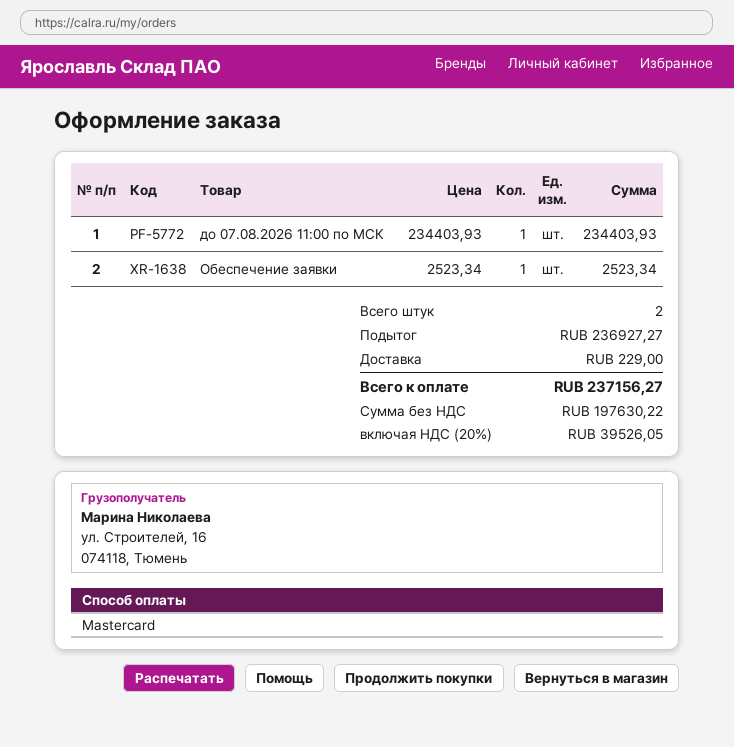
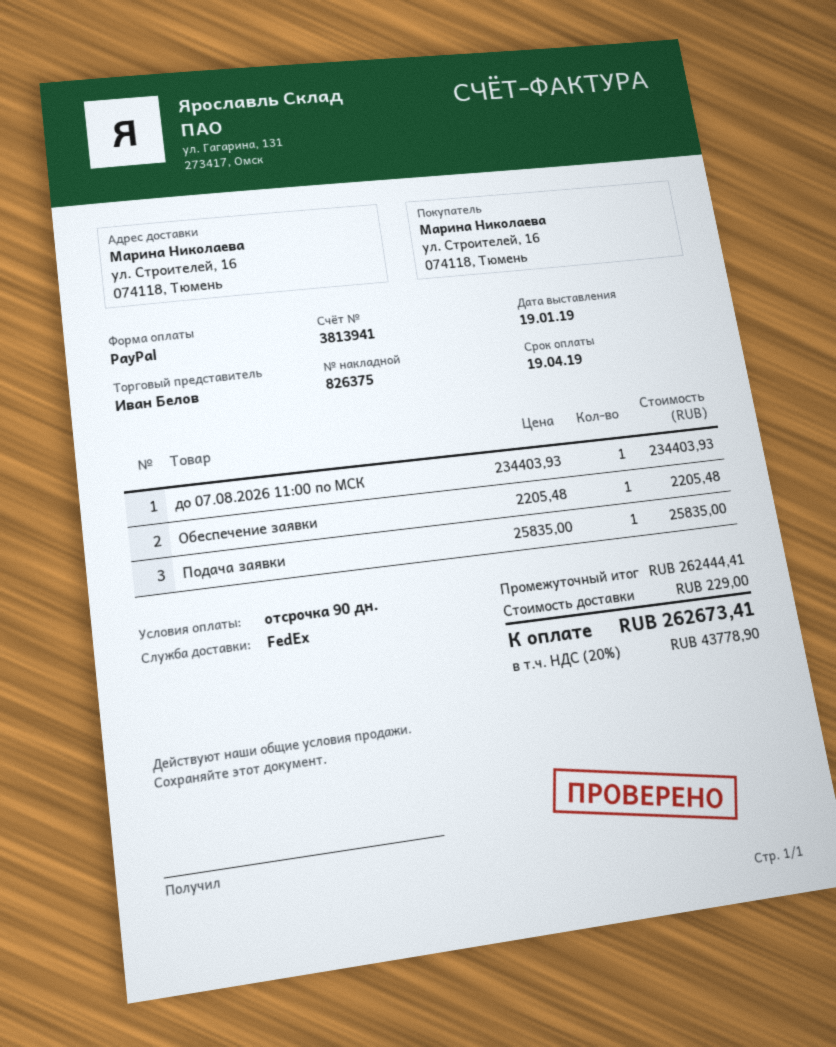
payment method: Mastercard -> PayPal
Обеспечение заявки: 1 x 2523.34 = 2523.34 -> 1 x 2205.48 = 2205.48
Подача заявки: none -> 1 x 25835.00 = 25835.00
subtotal: 236927.27 -> 262444.41
tax: 20% = 39526.05 -> 20% = 43778.90
total: 237156.27 -> 262673.41

